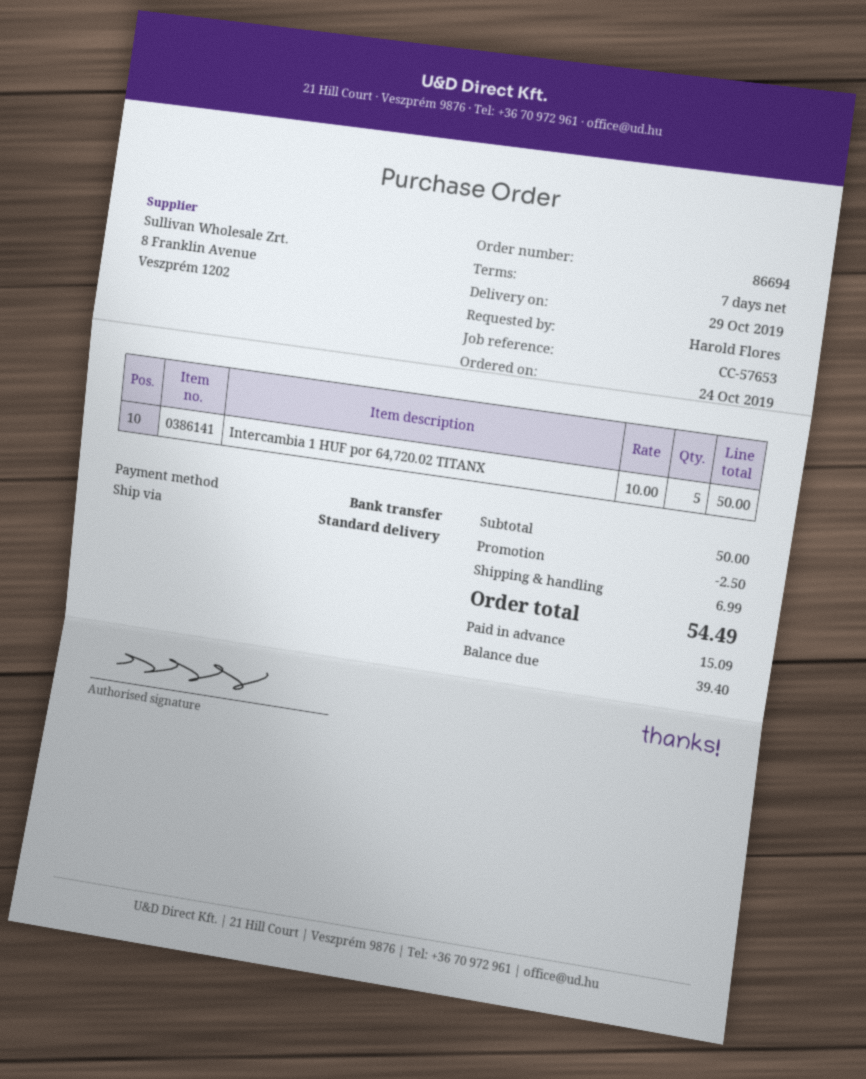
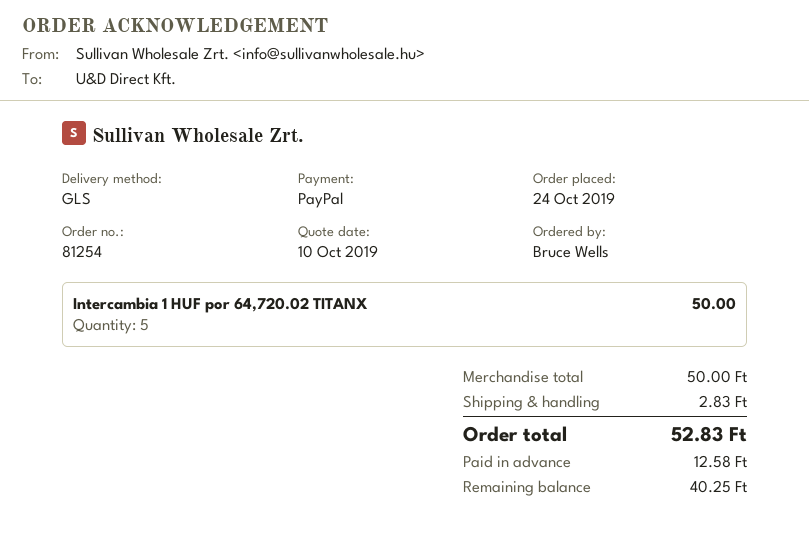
order number: 86694 -> 81254
ordered by: Harold Flores -> Bruce Wells
payment method: bank transfer -> PayPal
shipping method: standard -> GLS
discount: 2.50 -> none
shipping: 6.99 -> 2.83
total: 54.49 -> 52.83
deposit: 15.09 -> 12.58
balance: 39.40 -> 40.25

